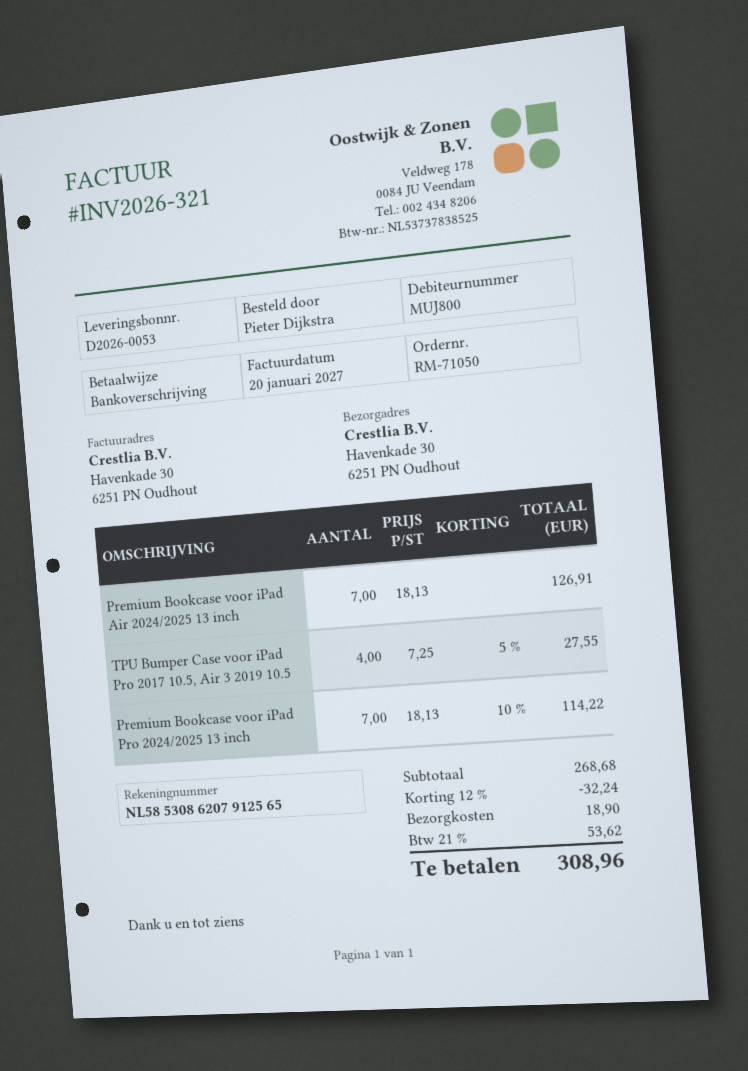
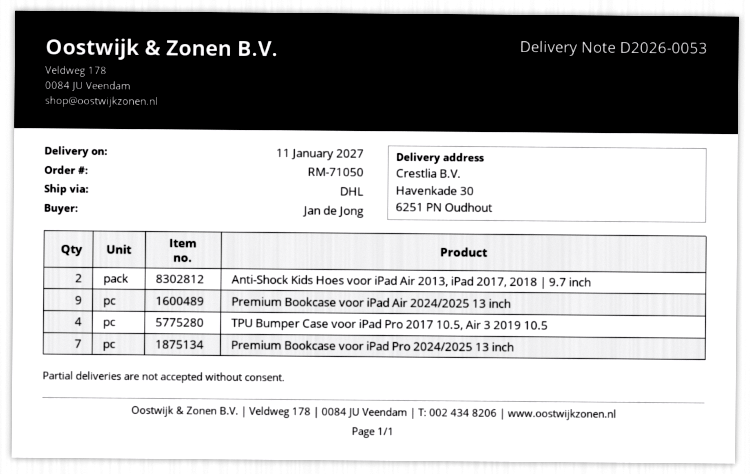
ordered by: Pieter Dijkstra -> Jan de Jong
Premium Bookcase voor iPad Air 2024/2025 13 inch: 7 -> 9
Anti-Shock Kids Hoes voor iPad Air 2013, iPad 2017, 2018 | 9.7 inch: none -> 2

